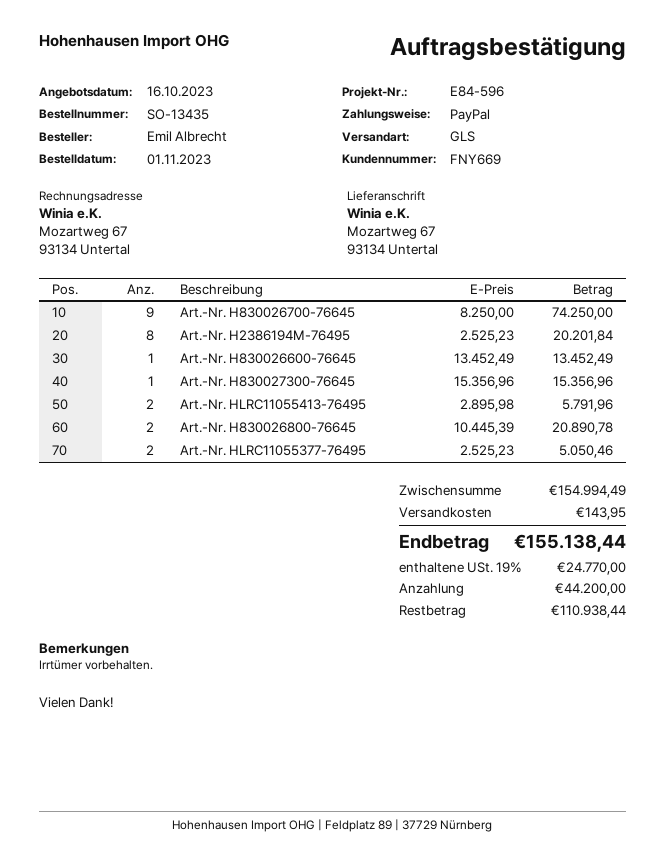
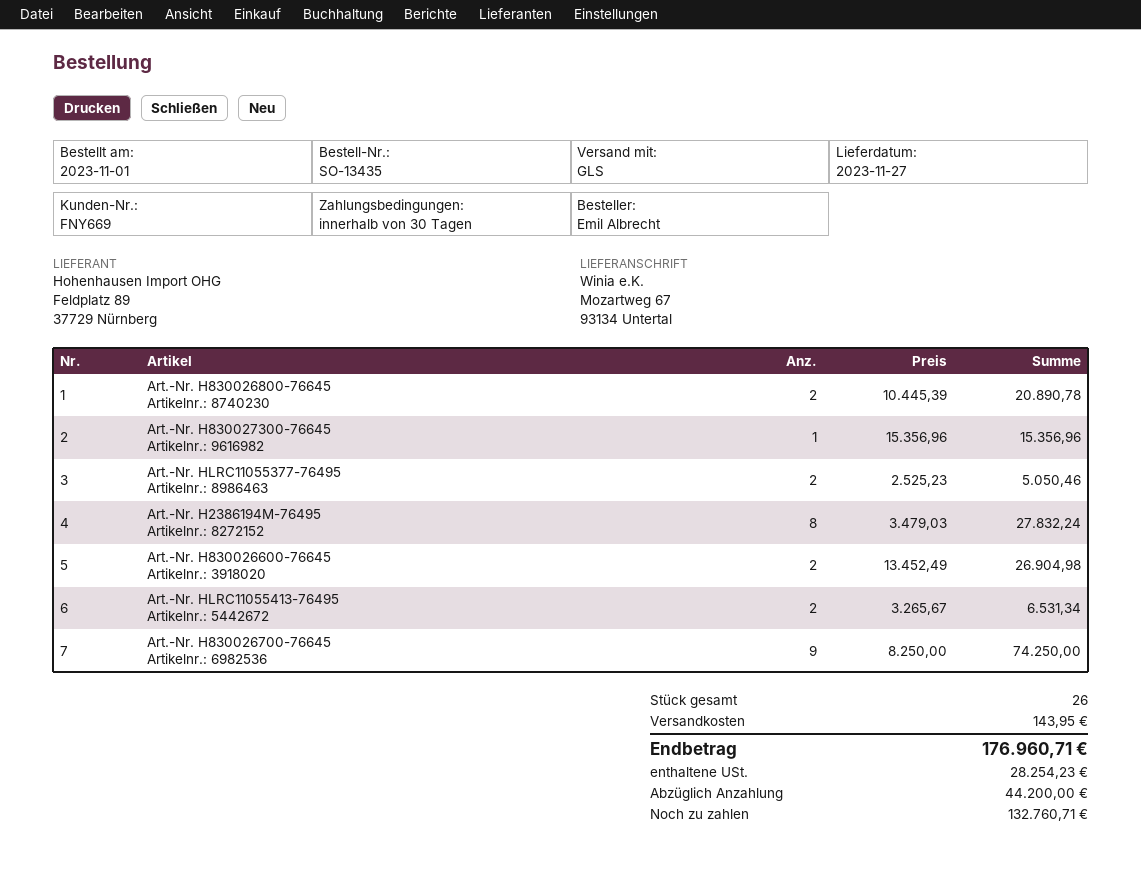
Art.-Nr. H2386194M-76495: 8 x 2525.23 = 20201.84 -> 8 x 3479.03 = 27832.24
Art.-Nr. H830026600-76645: 1 x 13452.49 = 13452.49 -> 2 x 13452.49 = 26904.98
Art.-Nr. HLRC11055413-76495: 2 x 2895.98 = 5791.96 -> 2 x 3265.67 = 6531.34
tax: 24770.00 -> 28254.23
total: 155138.44 -> 176960.71
balance: 110938.44 -> 132760.71

